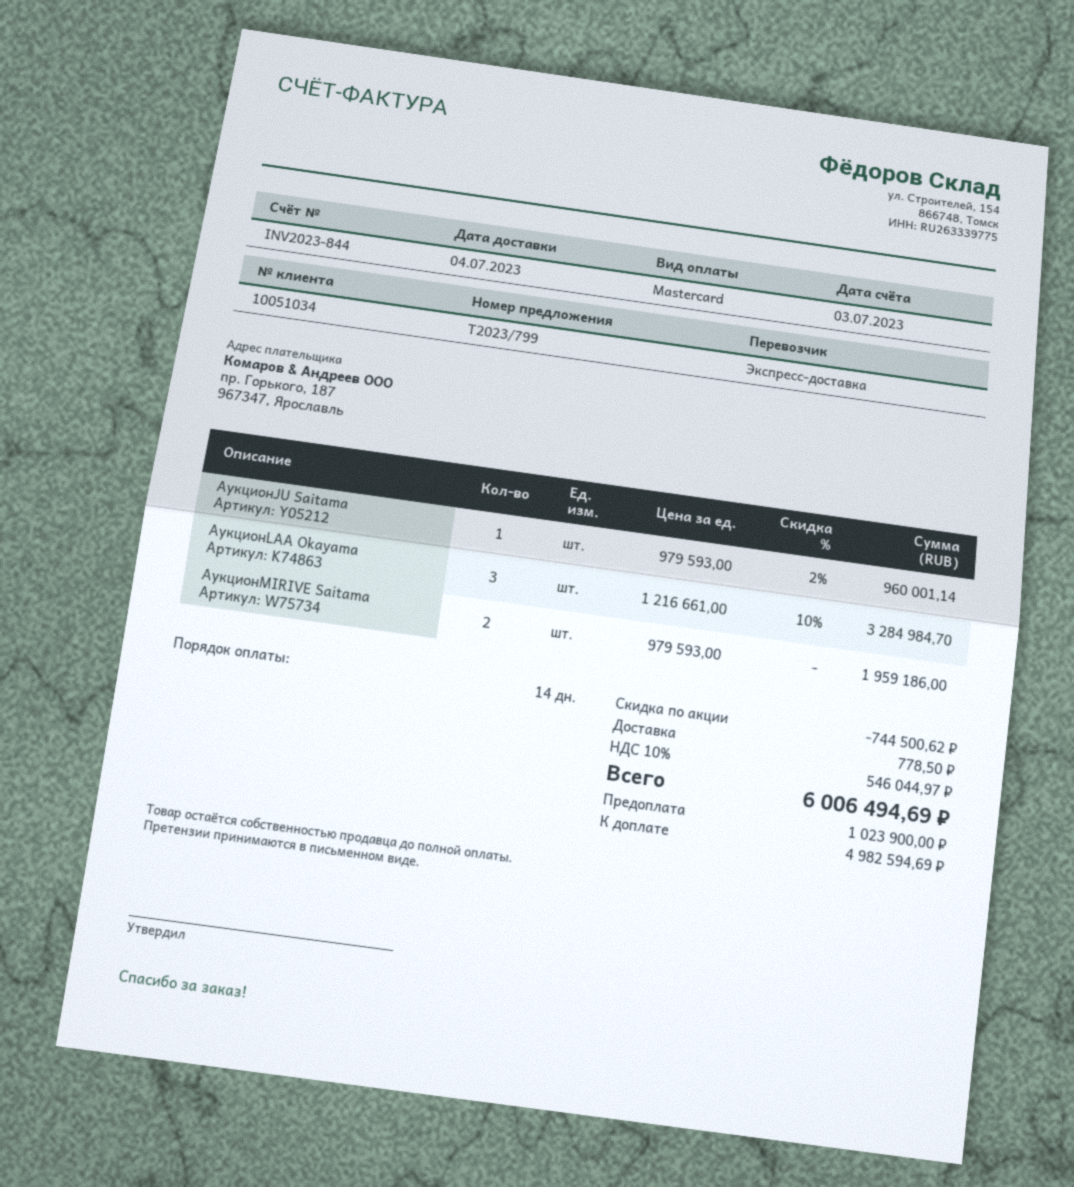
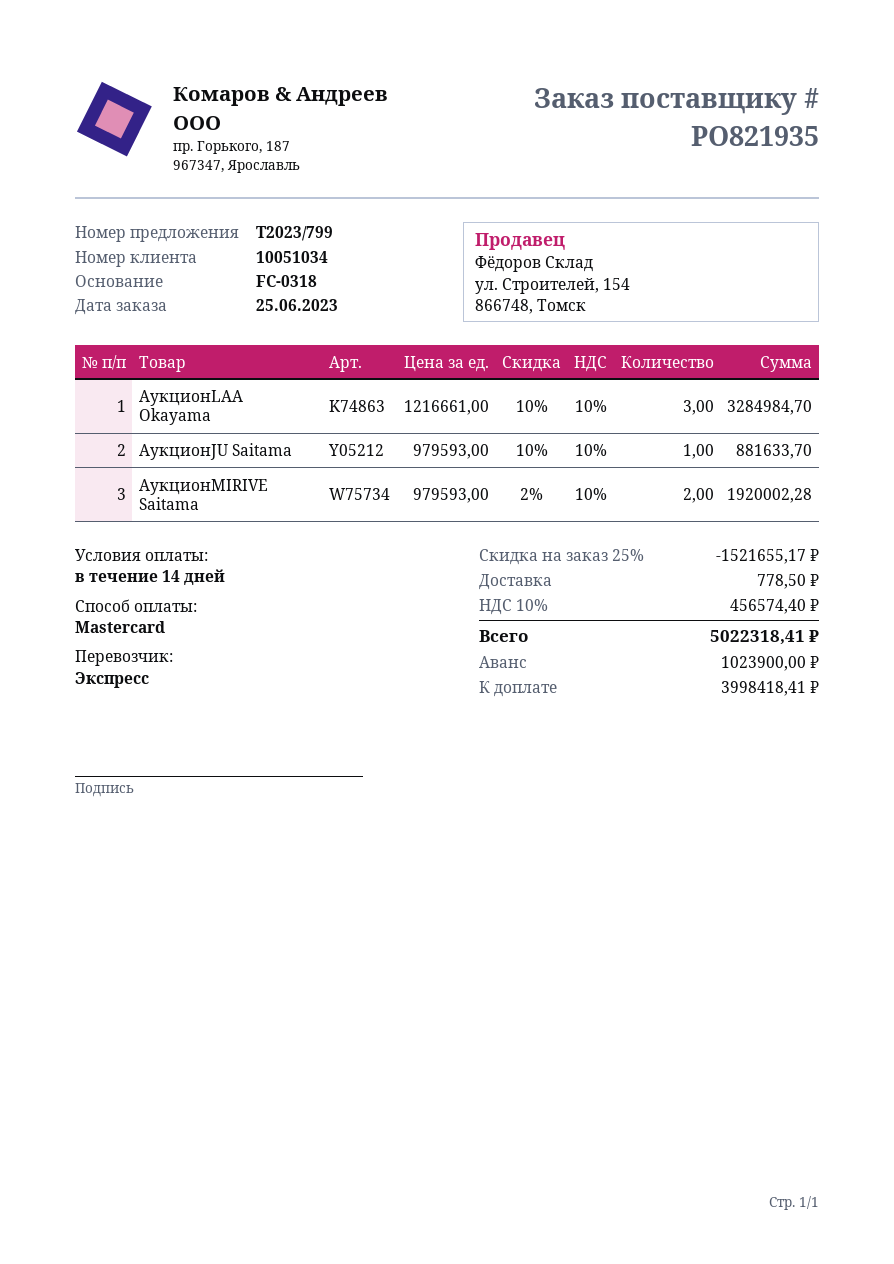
АукционJU Saitama: 1 x 979593.00 - 2% = 960001.14 -> 1 x 979593.00 - 10% = 881633.70
АукционMIRIVE Saitama: 2 x 979593.00 = 1959186.00 -> 2 x 979593.00 - 2% = 1920002.28
discount: 744500.62 -> 1521655.17
tax: 10% = 546044.97 -> 10% = 456574.40
total: 6006494.69 -> 5022318.41
balance: 4982594.69 -> 3998418.41

